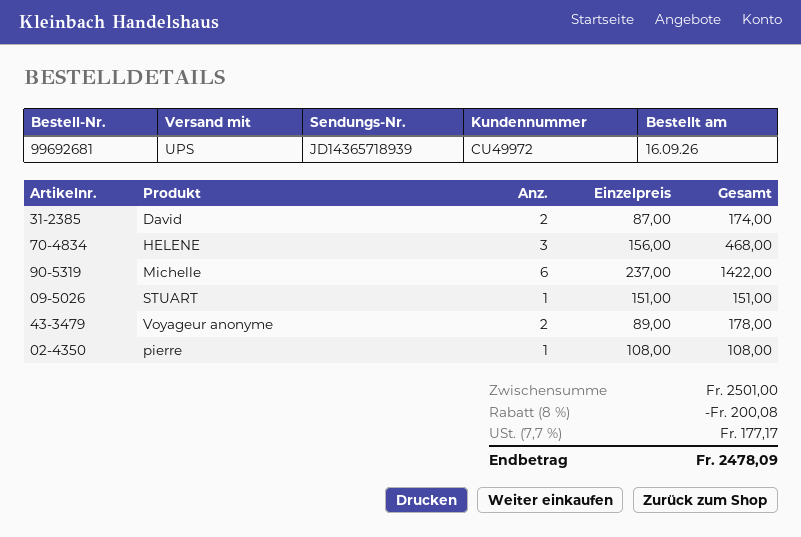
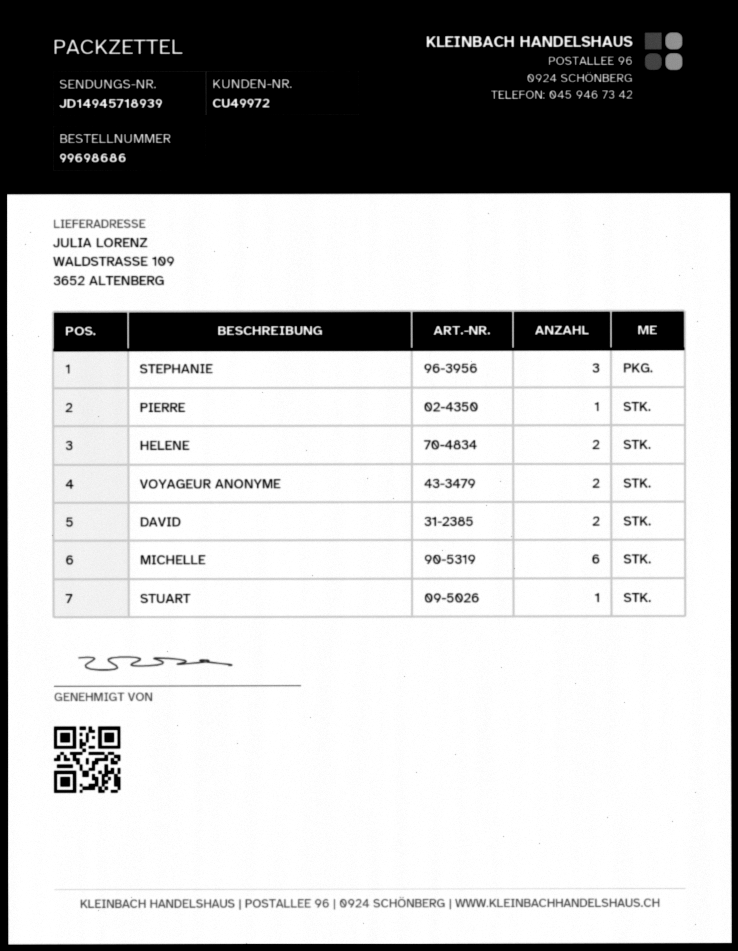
order number: 99692681 -> 99698686
tracking number: JD14365718939 -> JD14945718939
HELENE: 3 -> 2
STEPHANIE: none -> 3

